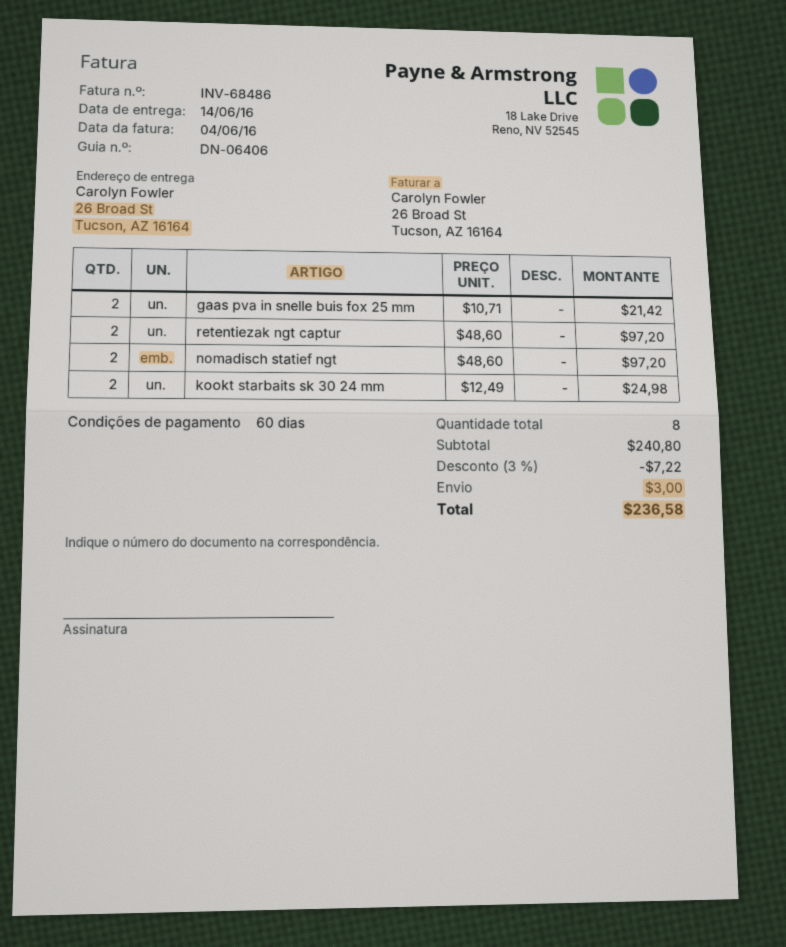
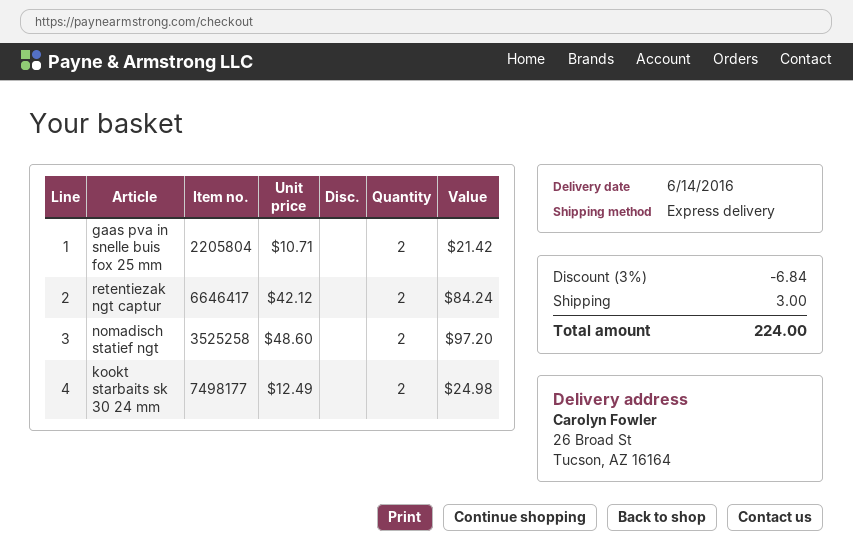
retentiezak ngt captur: 2 x 48.60 = 97.20 -> 2 x 42.12 = 84.24
discount: 3% = 7.22 -> 3% = 6.84
total: 236.58 -> 224.00

